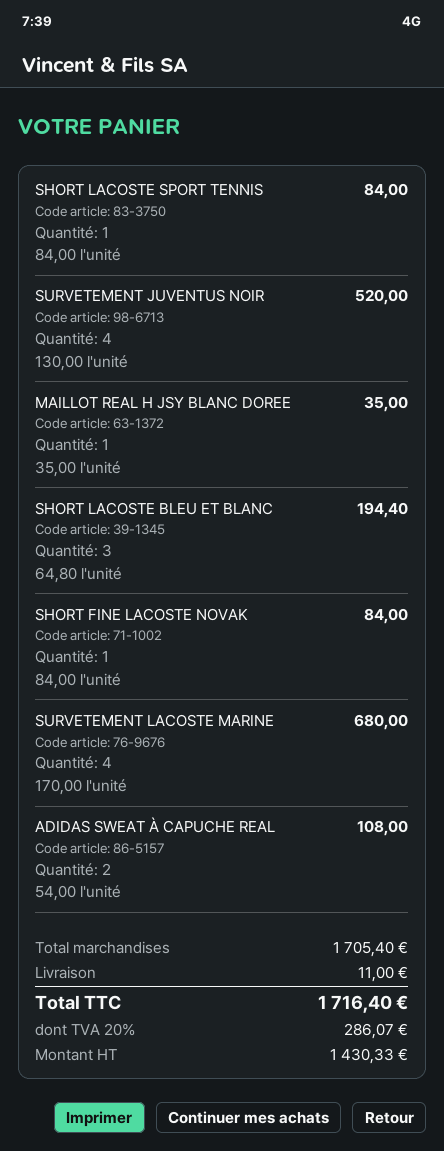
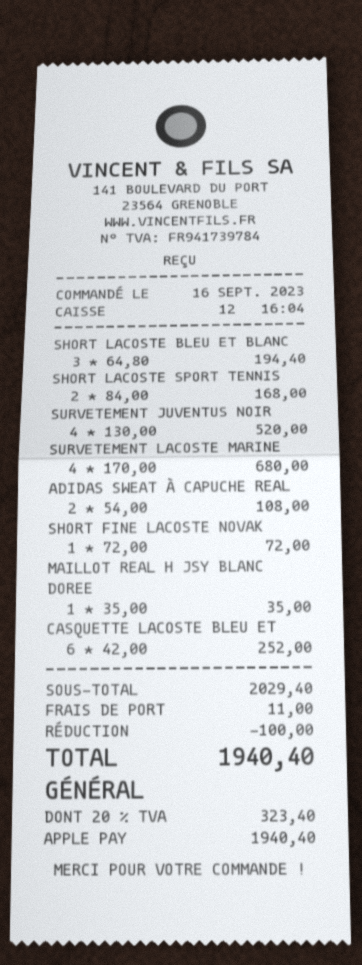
SHORT LACOSTE SPORT TENNIS: 1 x 84.00 = 84.00 -> 2 x 84.00 = 168.00
SHORT FINE LACOSTE NOVAK: 1 x 84.00 = 84.00 -> 1 x 72.00 = 72.00
CASQUETTE LACOSTE BLEU ET: none -> 6 x 42.00 = 252.00
subtotal: 1705.40 -> 2029.40
discount: none -> 100.00
tax: 20% = 286.07 -> 20% = 323.40
total: 1716.40 -> 1940.40

